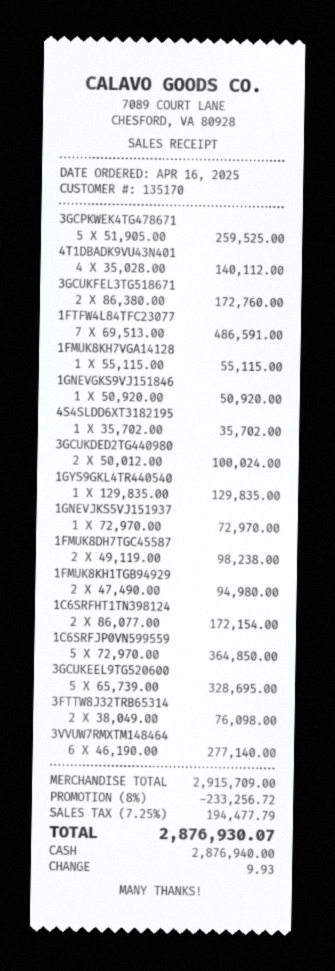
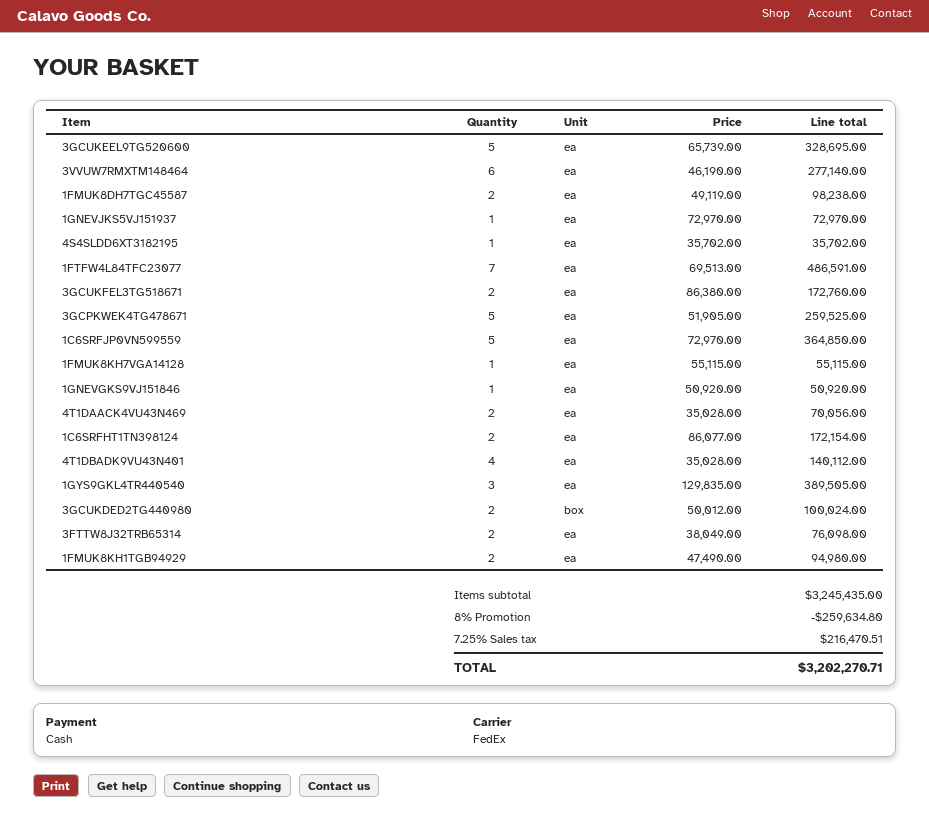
1GYS9GKL4TR440540: 1 x 129835.00 = 129835.00 -> 3 x 129835.00 = 389505.00
4T1DAACK4VU43N469: none -> 2 x 35028.00 = 70056.00
subtotal: 2915709.00 -> 3245435.00
discount: 8% = 233256.72 -> 8% = 259634.80
tax: 7.25% = 194477.79 -> 7.25% = 216470.51
total: 2876930.07 -> 3202270.71

